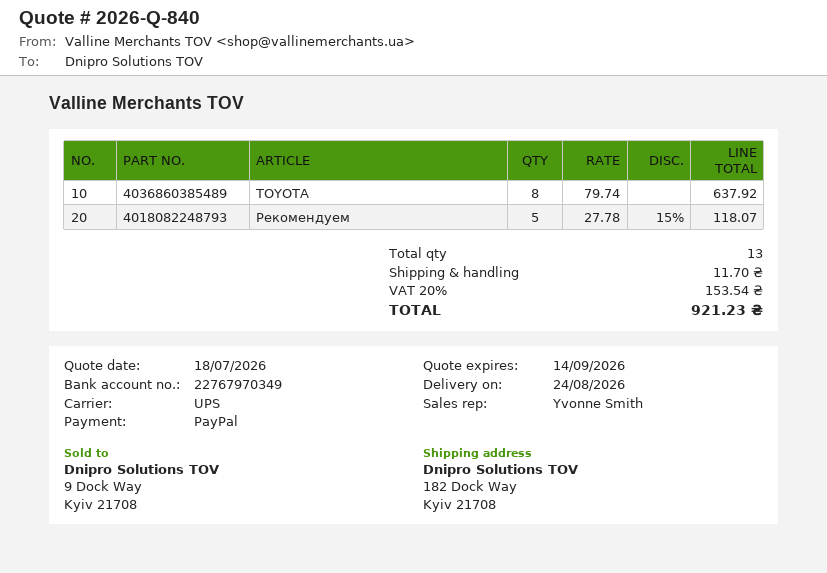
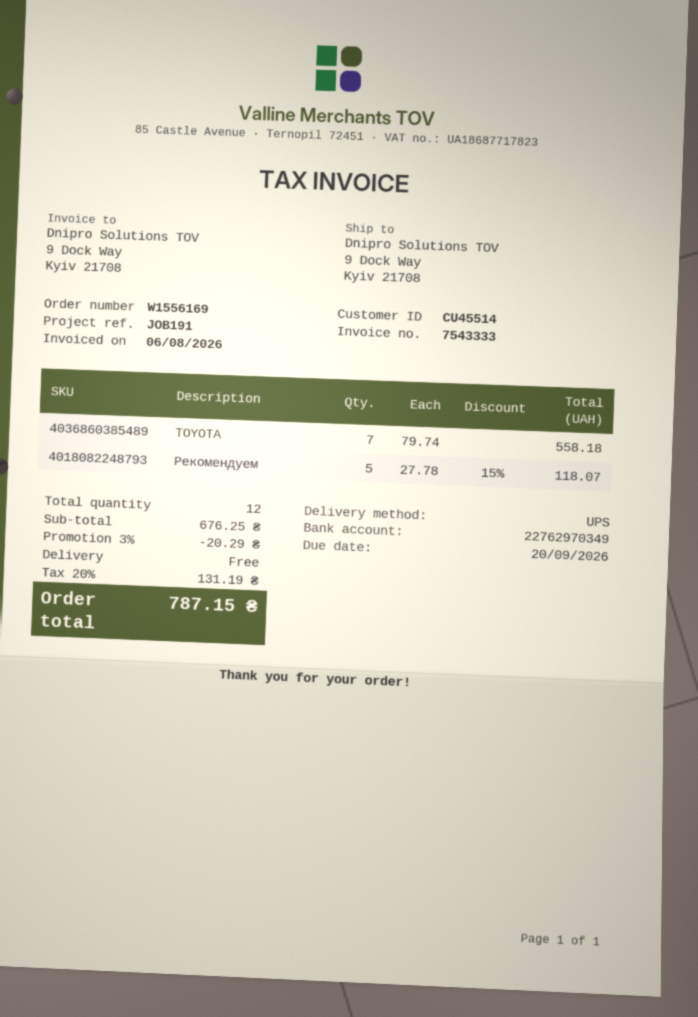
bank account: 22767970349 -> 22762970349
ship to: 182 Dock Way, Kyiv 21708 -> 9 Dock Way, Kyiv 21708
TOYOTA: 8 x 79.74 = 637.92 -> 7 x 79.74 = 558.18
total quantity: 13 -> 12
discount: none -> 3% = 20.29
shipping: 11.70 -> 0.00
tax: 20% = 153.54 -> 20% = 131.19
total: 921.23 -> 787.15

